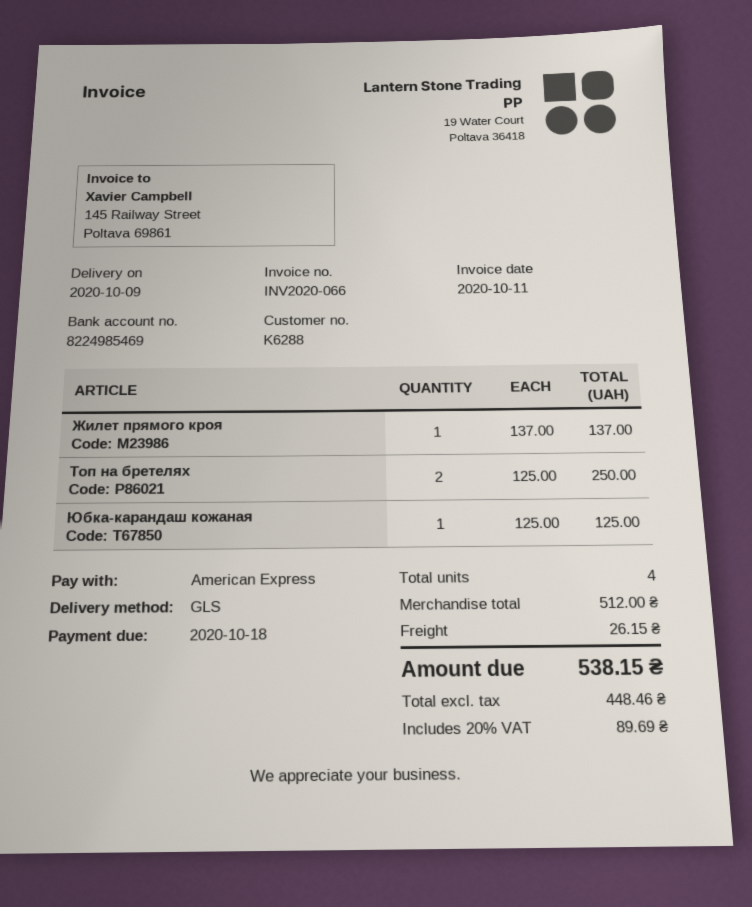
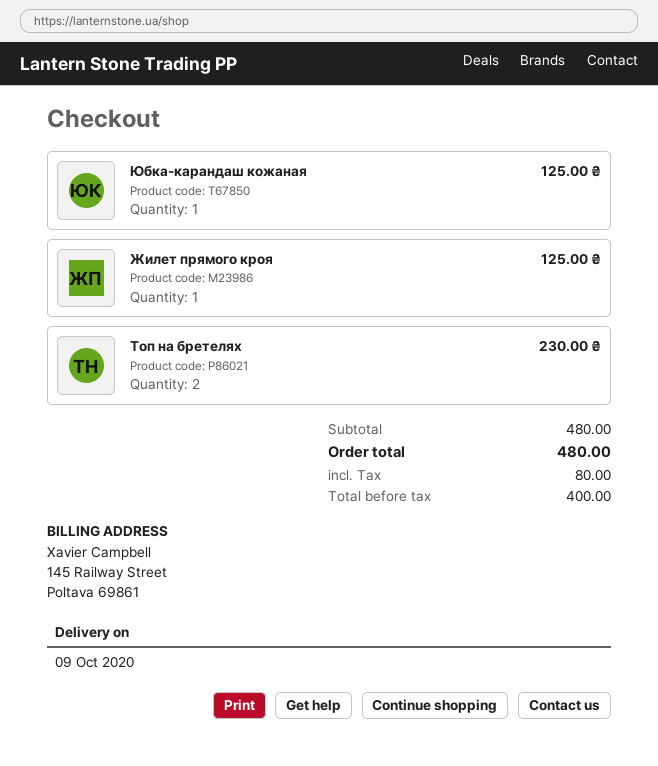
Жилет прямого кроя: 1 for 137.00 -> 1 for 125.00
Топ на бретелях: 2 for 250.00 -> 2 for 230.00
subtotal: 512.00 -> 480.00
shipping: 26.15 -> none
net: 448.46 -> 400.00
tax: 89.69 -> 80.00
total: 538.15 -> 480.00

